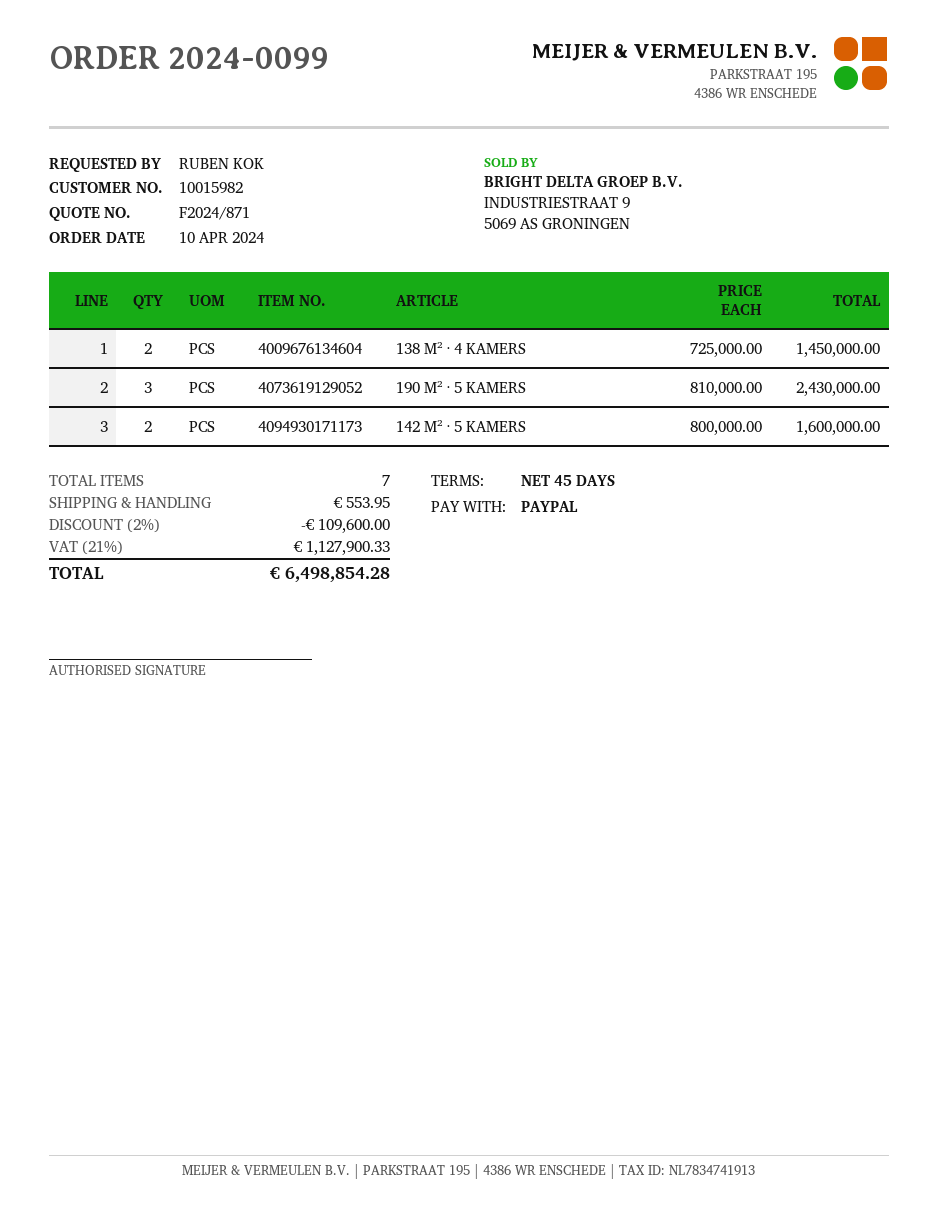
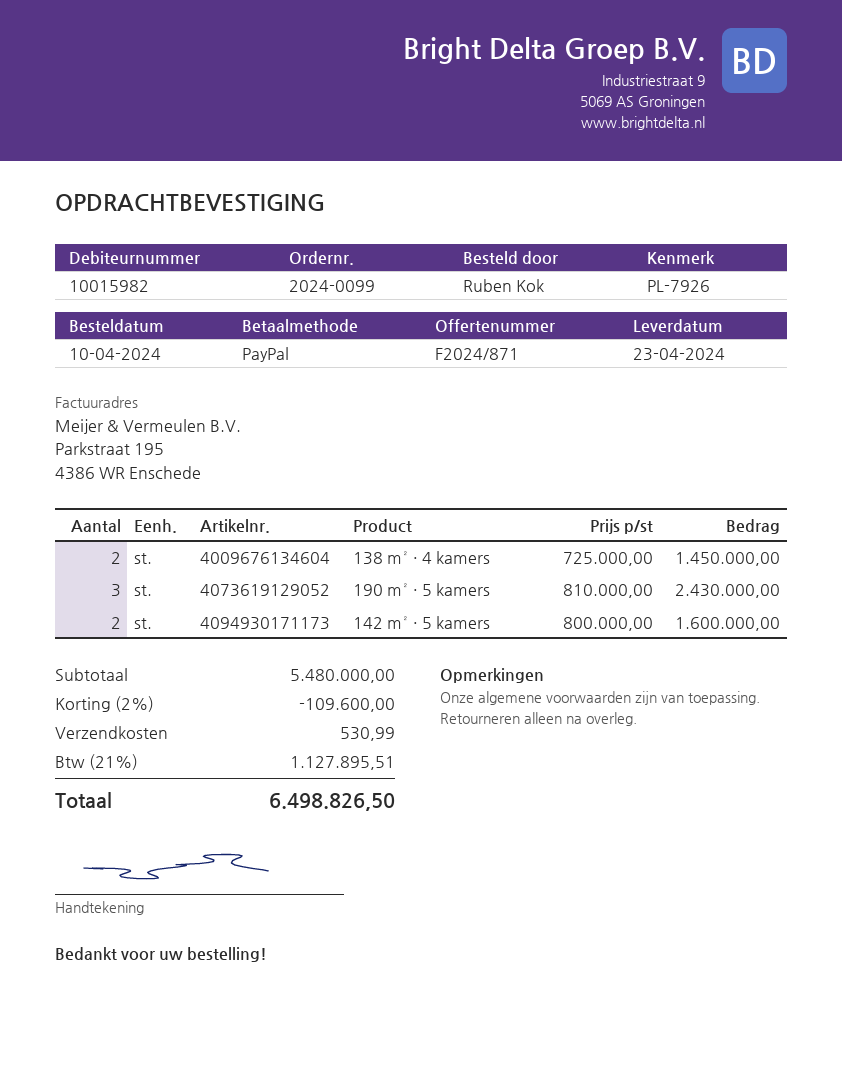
shipping: 553.95 -> 530.99
tax: 21% = 1127900.33 -> 21% = 1127895.51
total: 6498854.28 -> 6498826.50

